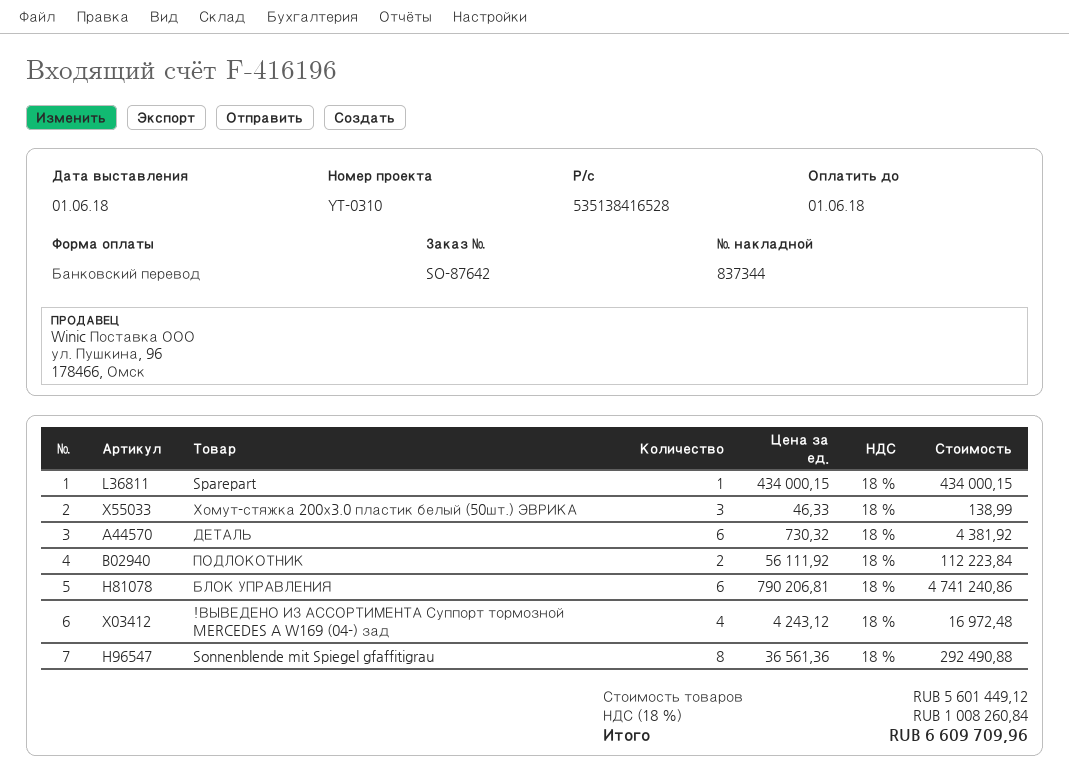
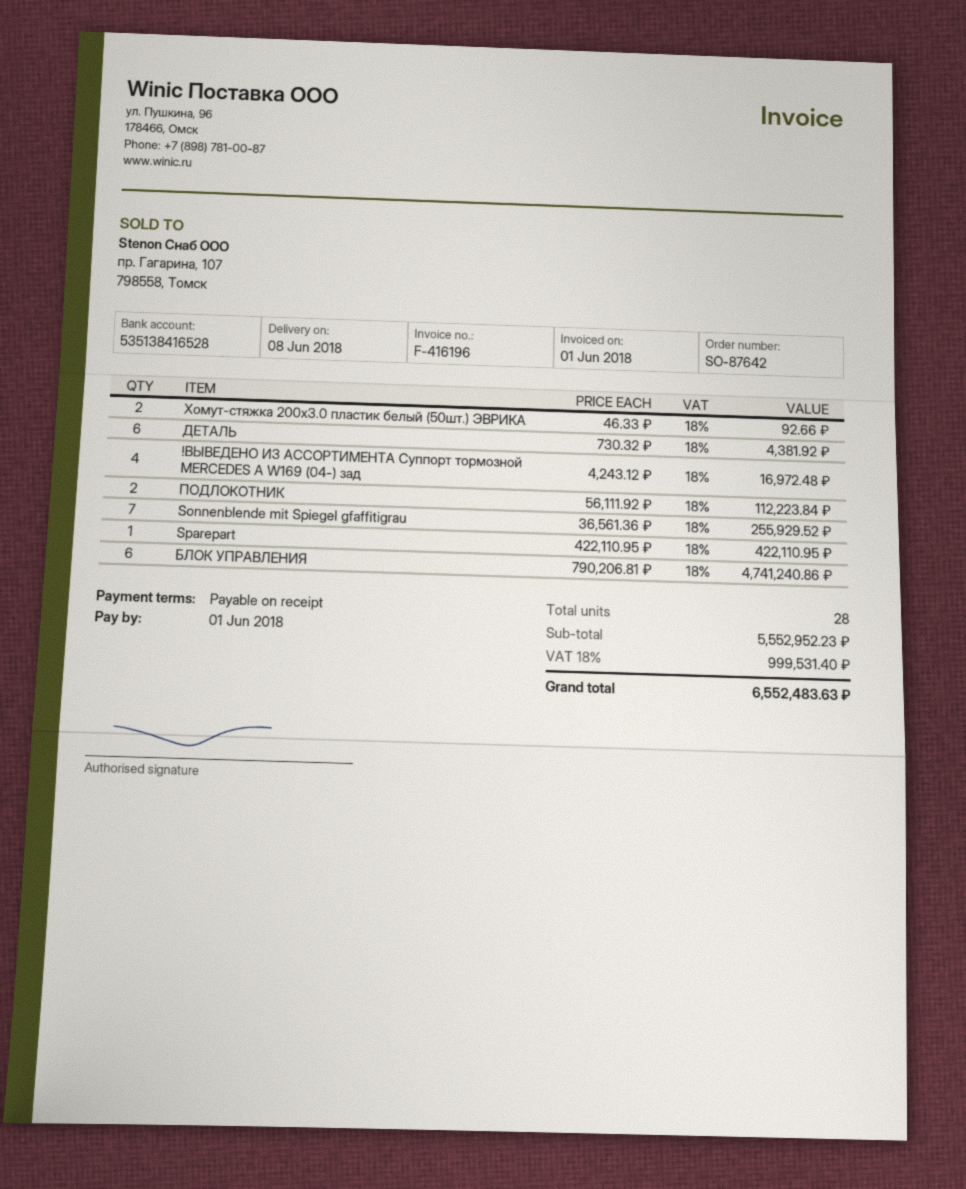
Sparepart: 1 x 434000.15 = 434000.15 -> 1 x 422110.95 = 422110.95
Хомут-стяжка 200х3.0 пластик белый (50шт.) ЭВРИКА: 3 x 46.33 = 138.99 -> 2 x 46.33 = 92.66
Sonnenblende mit Spiegel gfaffitigrau: 8 x 36561.36 = 292490.88 -> 7 x 36561.36 = 255929.52
subtotal: 5601449.12 -> 5552952.23
tax: 18% = 1008260.84 -> 18% = 999531.40
total: 6609709.96 -> 6552483.63

